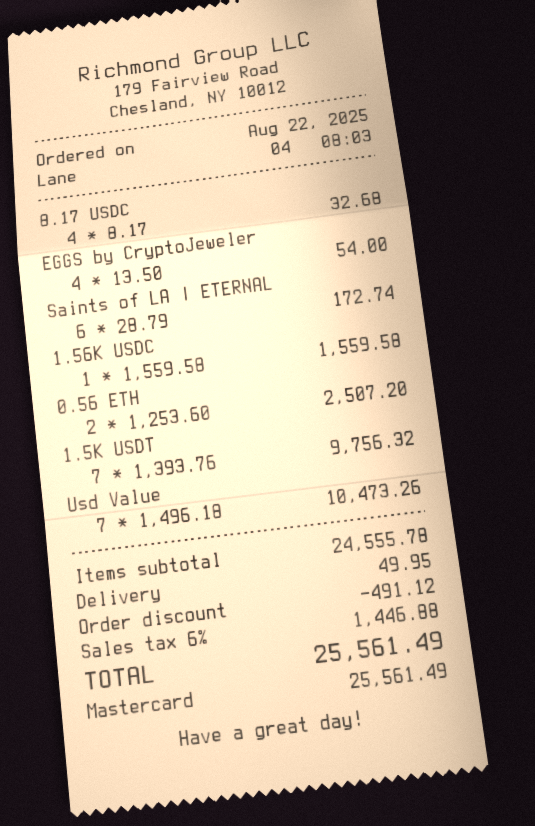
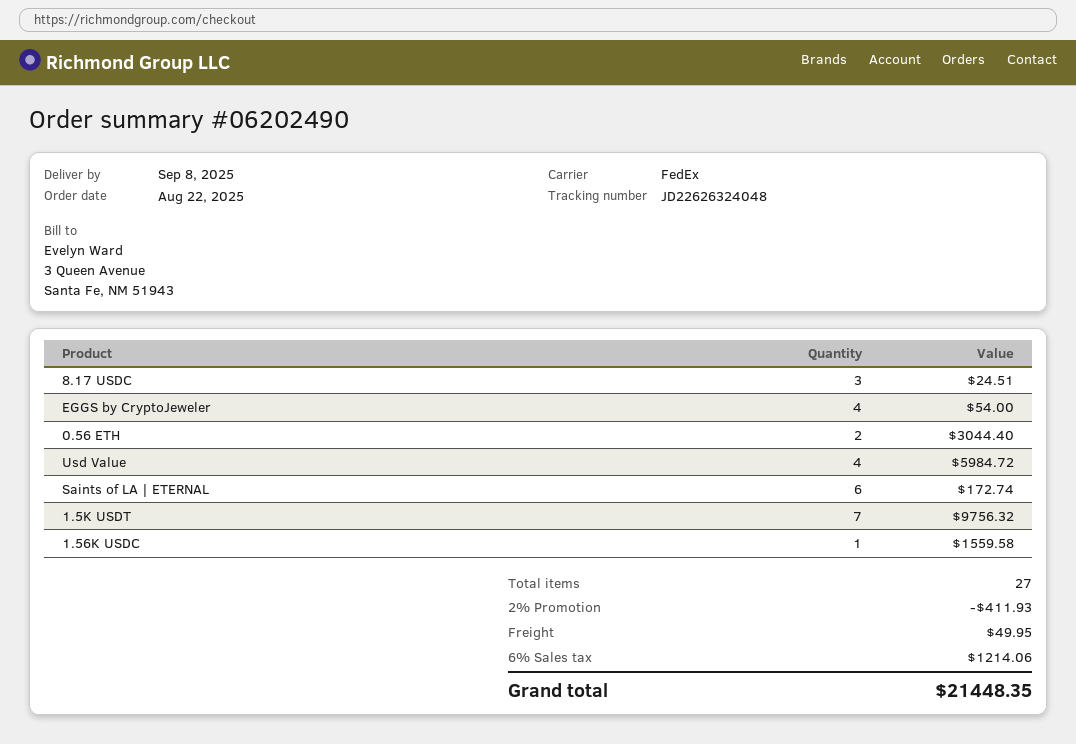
8.17 USDC: 4 for 32.68 -> 3 for 24.51
0.56 ETH: 2 for 2507.20 -> 2 for 3044.40
Usd Value: 7 for 10473.26 -> 4 for 5984.72
discount: 491.12 -> 411.93
tax: 6% = 1446.88 -> 6% = 1214.06
total: 25561.49 -> 21448.35

